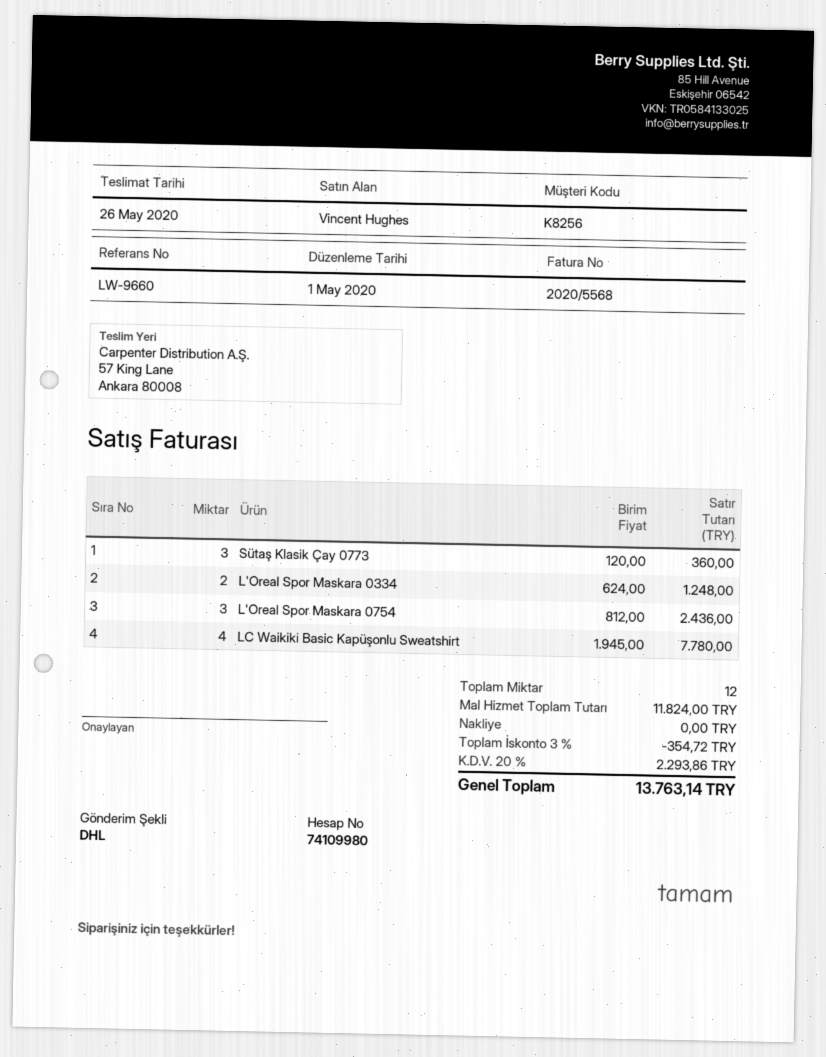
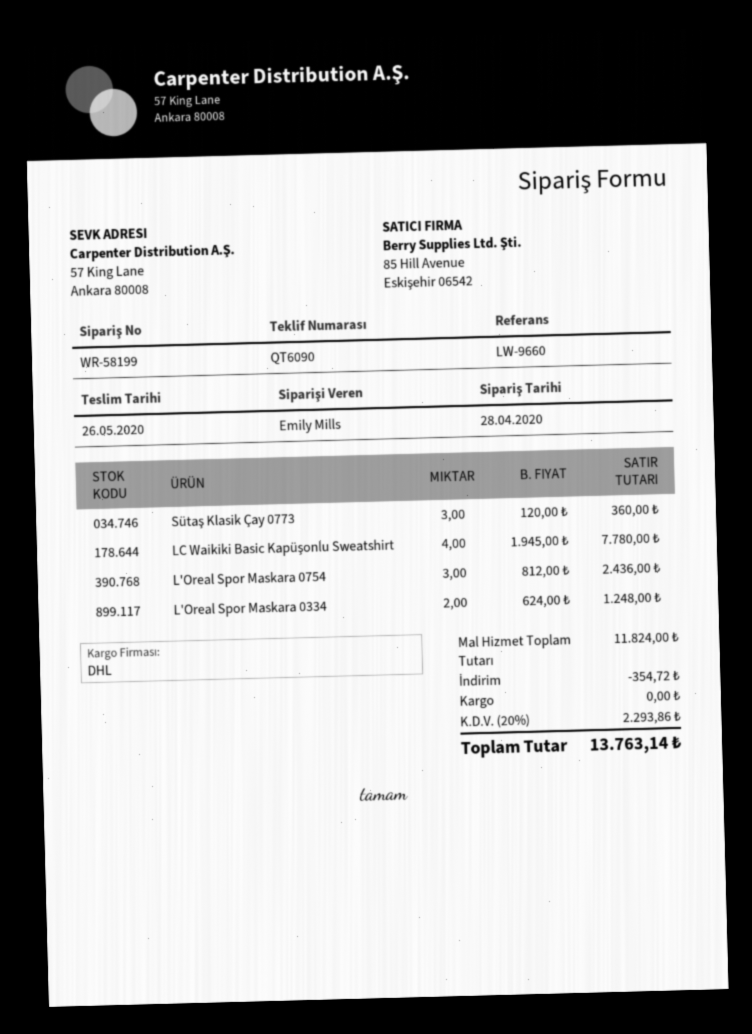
ordered by: Vincent Hughes -> Emily Mills

